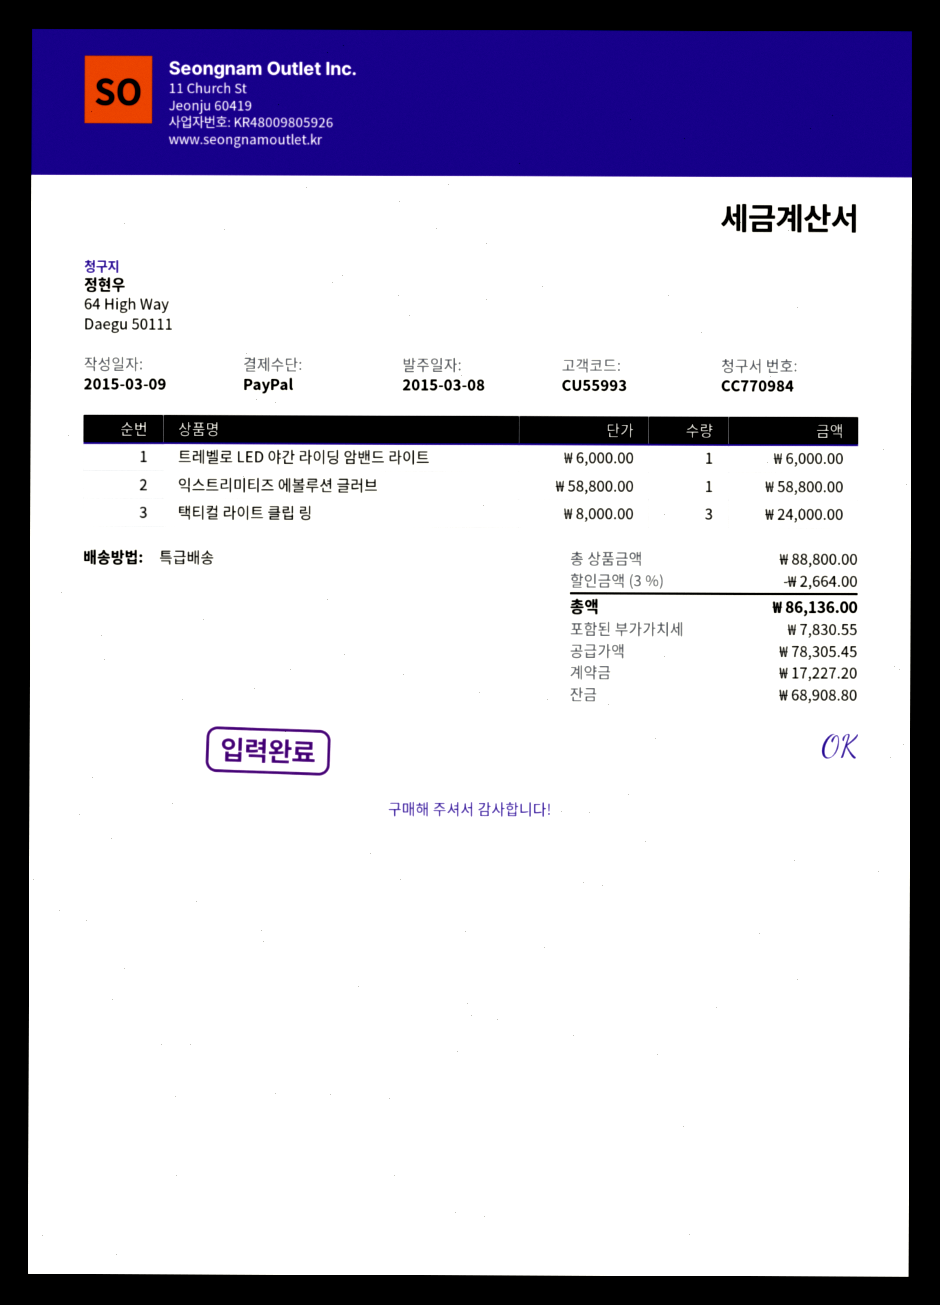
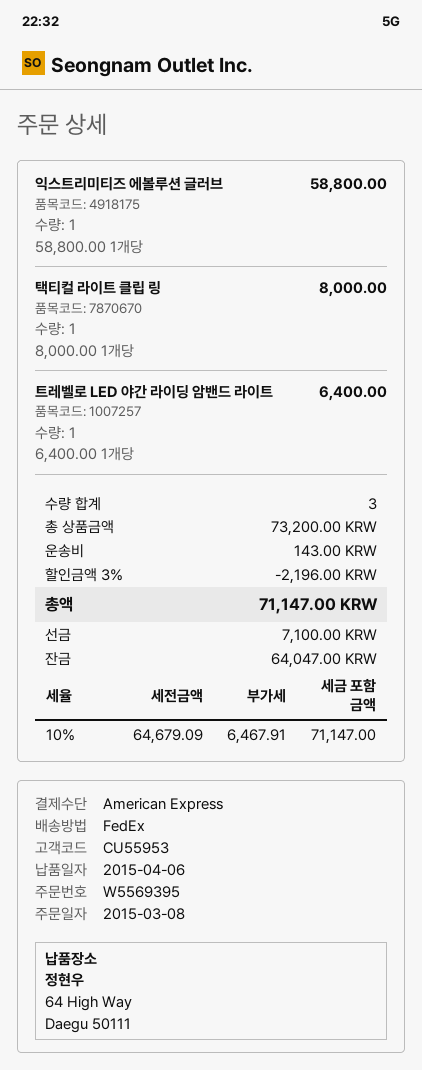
customer number: CU55993 -> CU55953
payment method: PayPal -> American Express
shipping method: express -> FedEx
트레벨로 LED 야간 라이딩 암밴드 라이트: 1 x 6000.00 = 6000.00 -> 1 x 6400.00 = 6400.00
택티컬 라이트 클립 링: 3 x 8000.00 = 24000.00 -> 1 x 8000.00 = 8000.00
subtotal: 88800.00 -> 73200.00
discount: 3% = 2664.00 -> 3% = 2196.00
shipping: none -> 143.00
net: 78305.45 -> 64679.09
tax: 7830.55 -> 6467.91
total: 86136.00 -> 71147.00
deposit: 17227.20 -> 7100.00
balance: 68908.80 -> 64047.00

